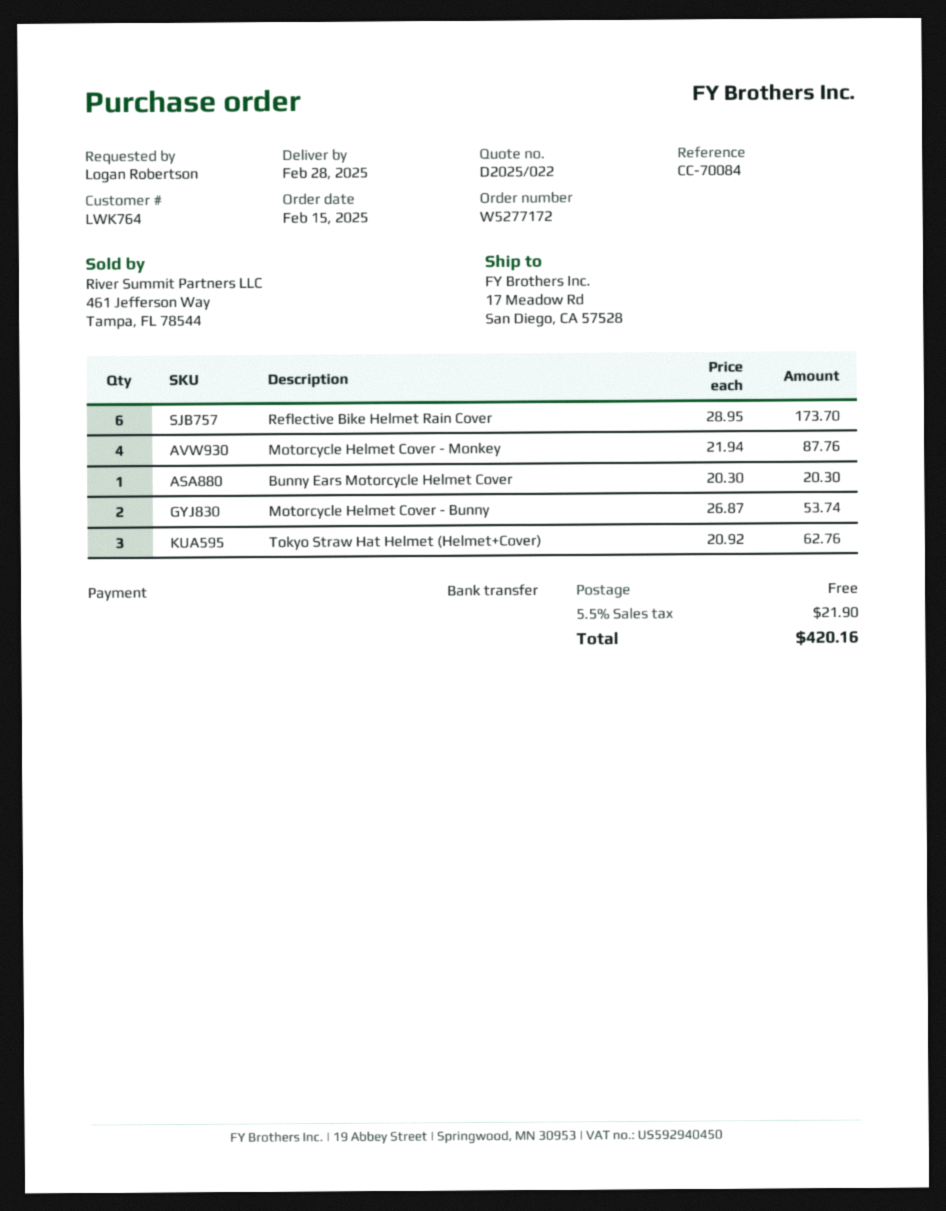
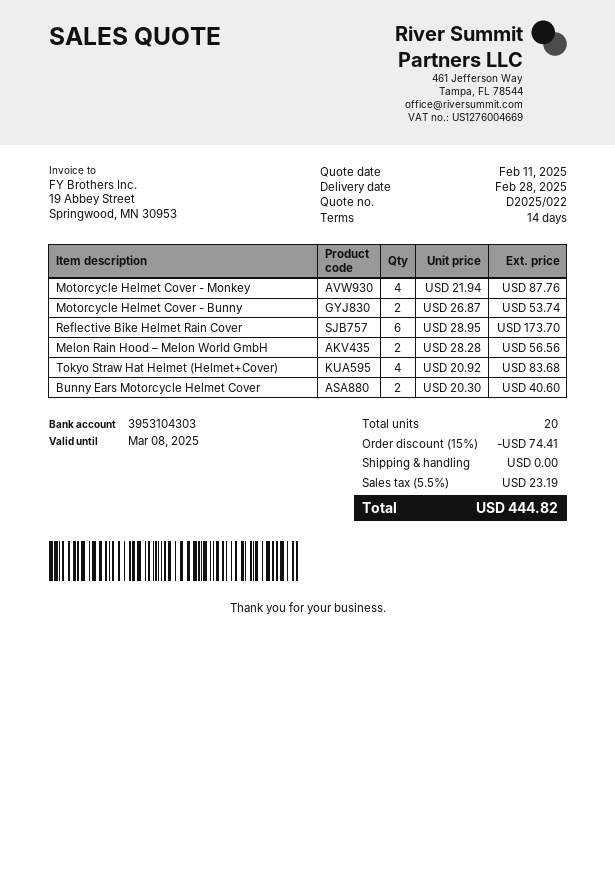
Bunny Ears Motorcycle Helmet Cover: 1 x 20.30 = 20.30 -> 2 x 20.30 = 40.60
Tokyo Straw Hat Helmet (Helmet+Cover): 3 x 20.92 = 62.76 -> 4 x 20.92 = 83.68
Melon Rain Hood – Melon World GmbH: none -> 2 x 28.28 = 56.56
discount: none -> 15% = 74.41
tax: 5.5% = 21.90 -> 5.5% = 23.19
total: 420.16 -> 444.82

